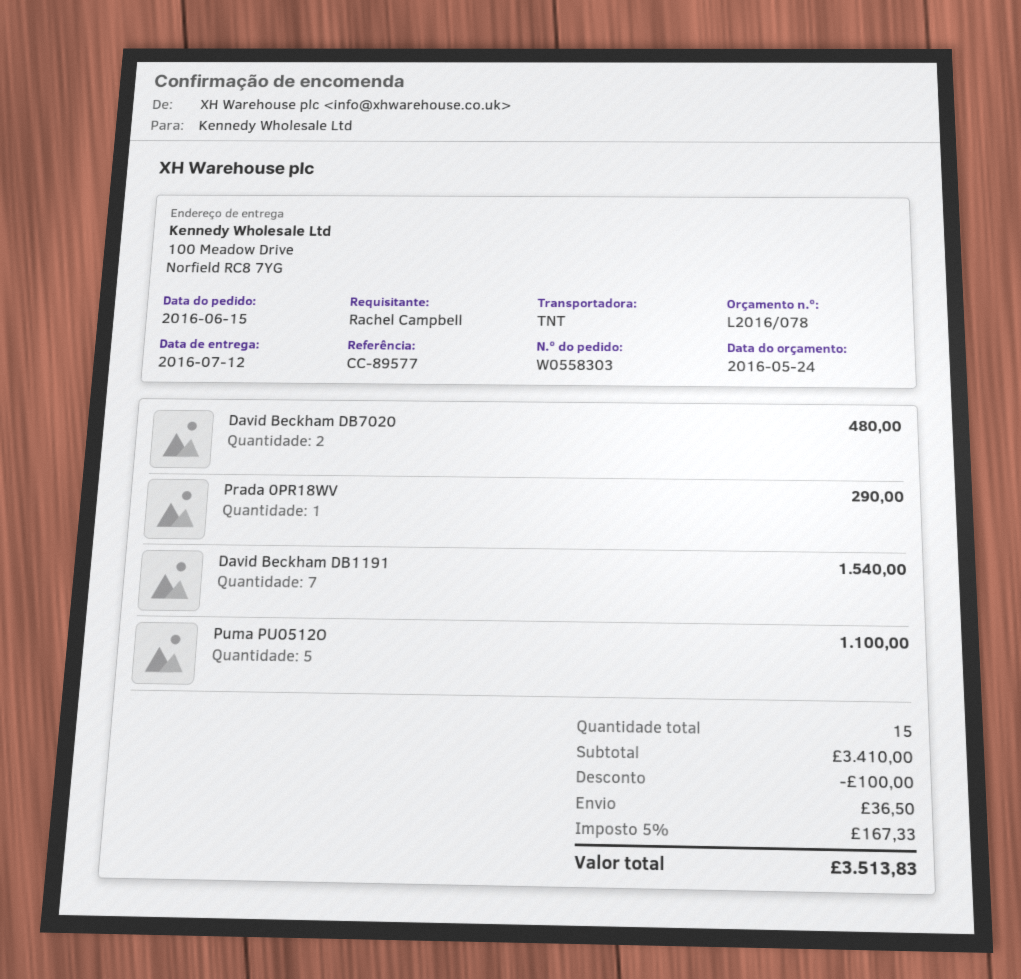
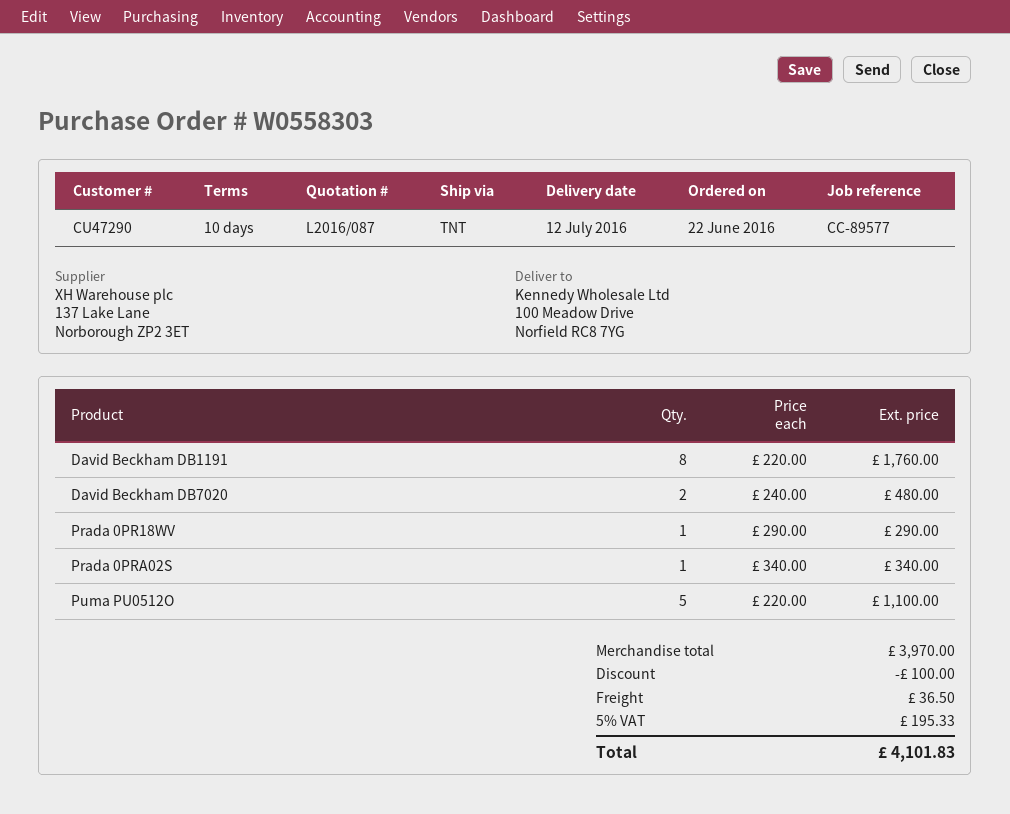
quote number: L2016/078 -> L2016/087
order date: 2016-06-15 -> 2016-06-22
David Beckham DB1191: 7 for 1540.00 -> 8 for 1760.00
Prada 0PRA02S: none -> 1 for 340.00
subtotal: 3410.00 -> 3970.00
tax: 5% = 167.33 -> 5% = 195.33
total: 3513.83 -> 4101.83

